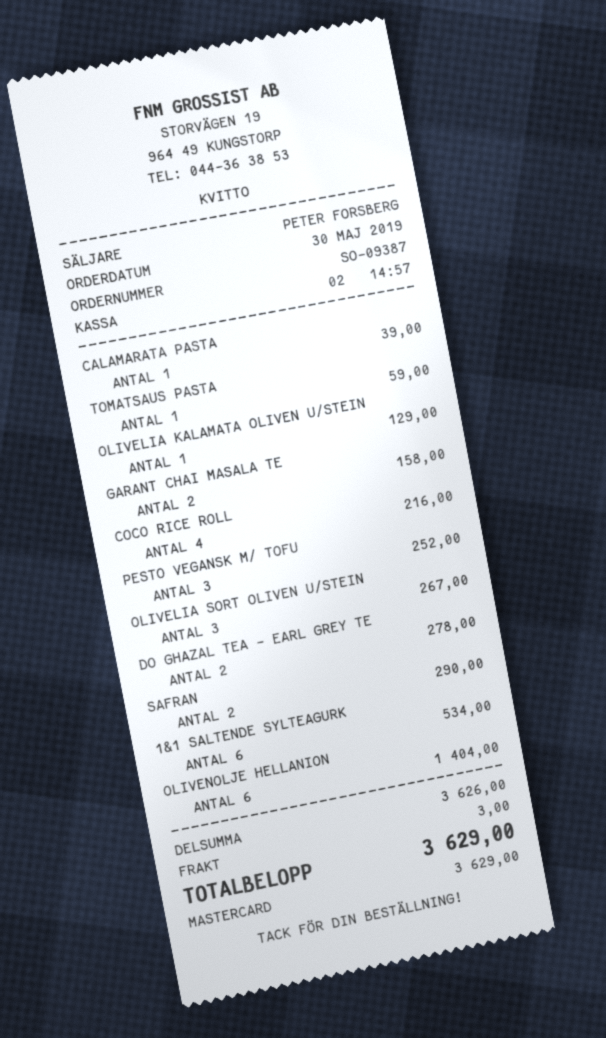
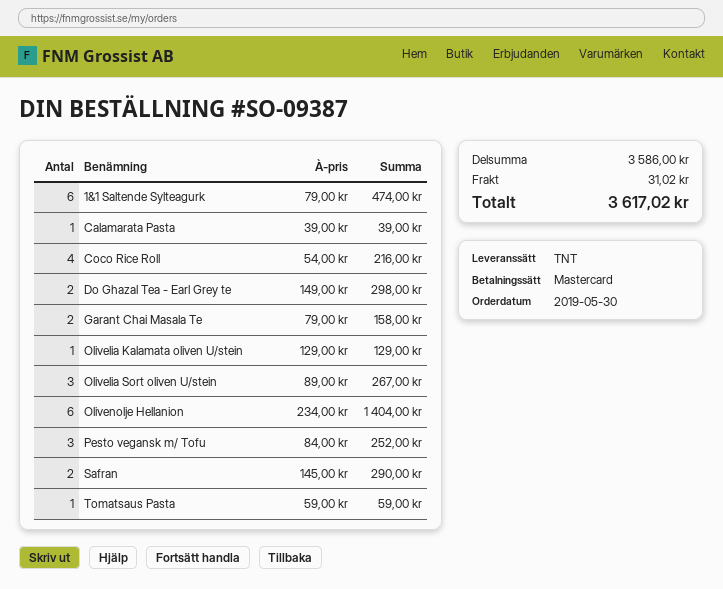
DO GHAZAL TEA - EARL GREY TE: 2 for 278.00 -> 2 for 298.00
1&1 SALTENDE SYLTEAGURK: 6 for 534.00 -> 6 for 474.00
subtotal: 3626.00 -> 3586.00
shipping: 3.00 -> 31.02
total: 3629.00 -> 3617.02

